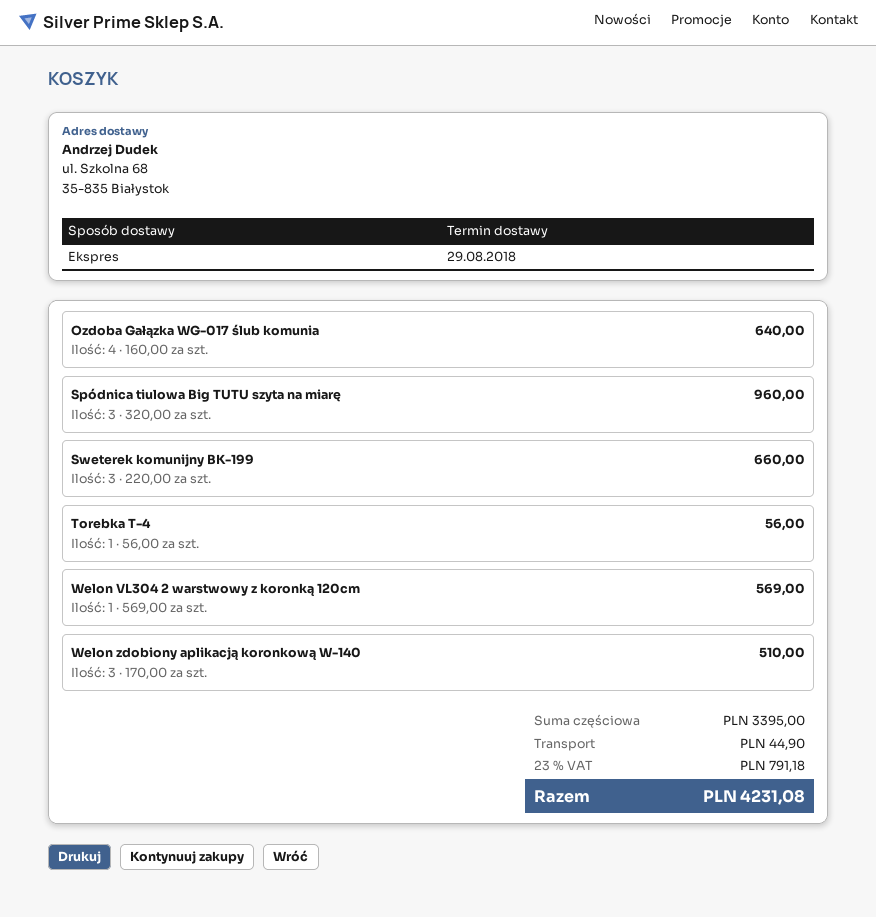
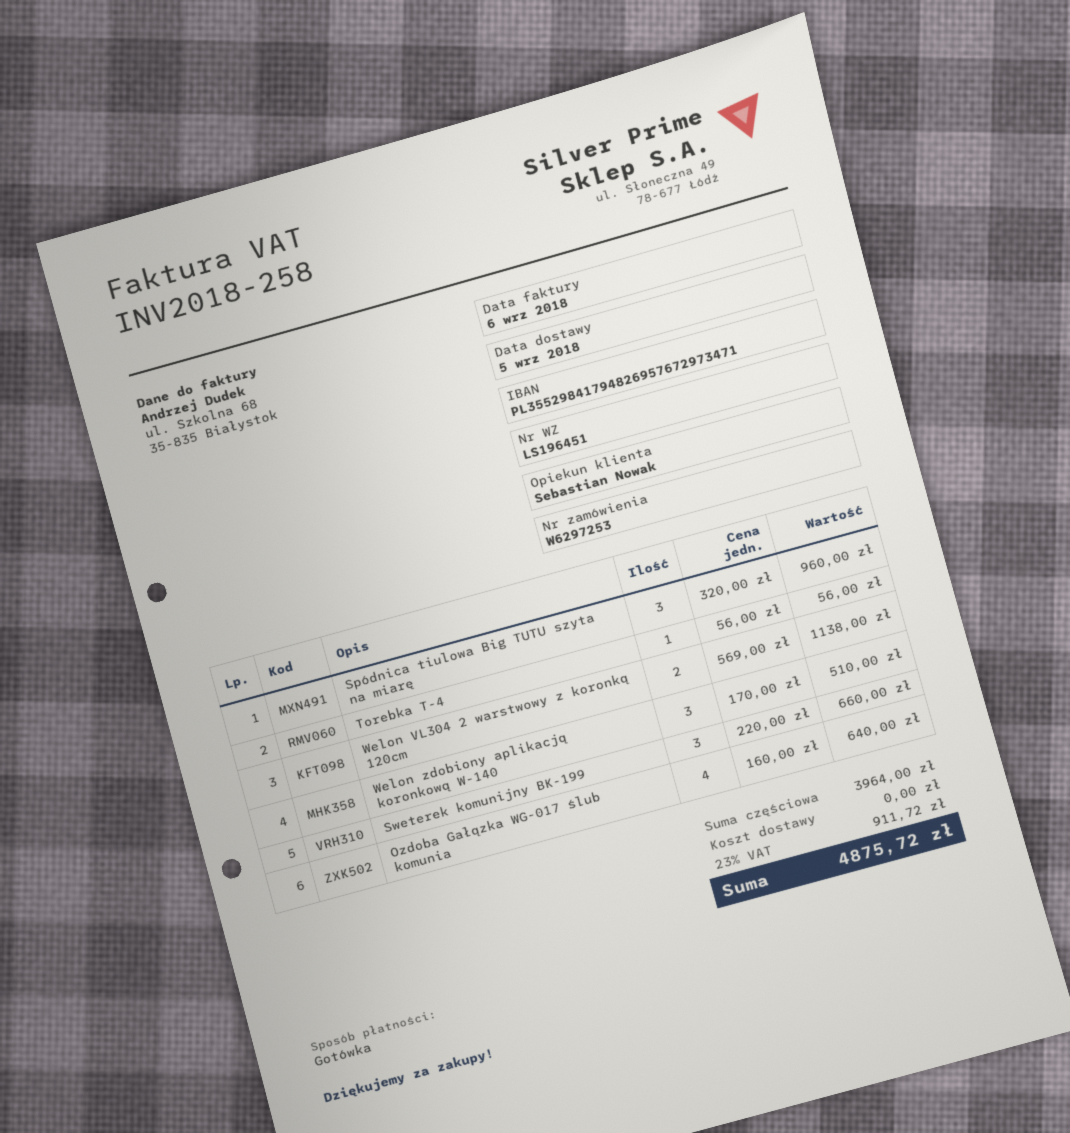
delivery date: 2018-08-29 -> 2018-09-05
Welon VL304 2 warstwowy z koronką 120cm: 1 x 569.00 = 569.00 -> 2 x 569.00 = 1138.00
subtotal: 3395.00 -> 3964.00
shipping: 44.90 -> 0.00
tax: 23% = 791.18 -> 23% = 911.72
total: 4231.08 -> 4875.72

